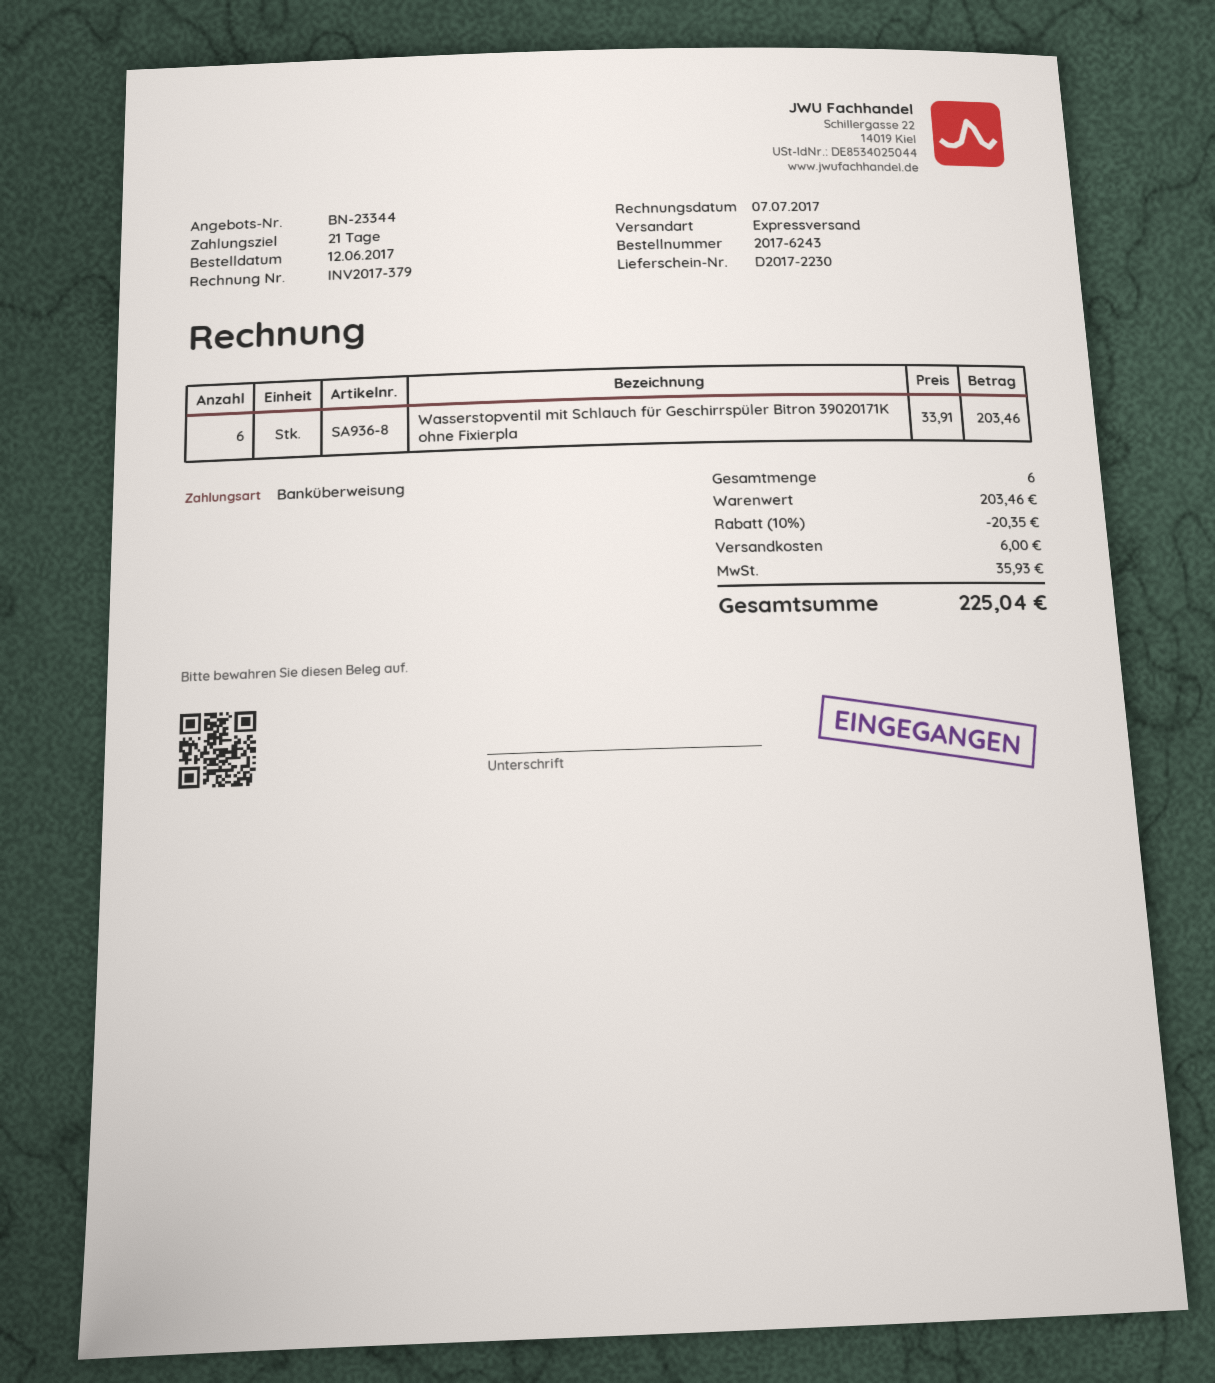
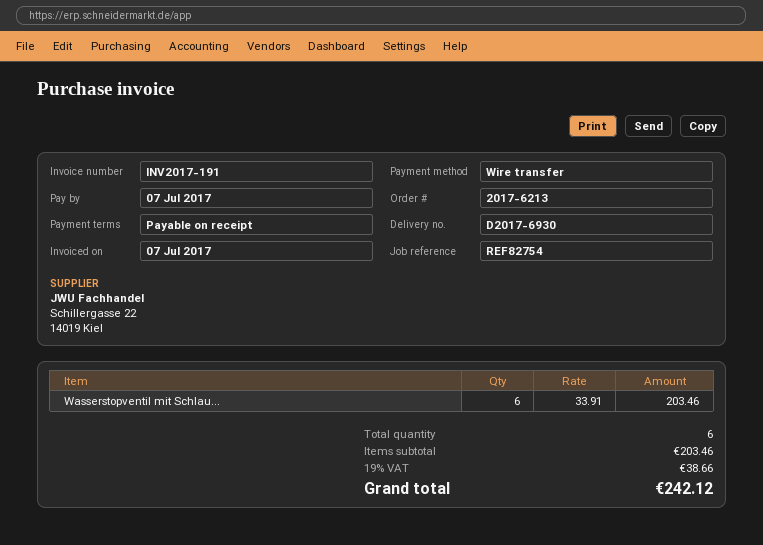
order number: 2017-6243 -> 2017-6213
delivery note number: D2017-2230 -> D2017-6930
invoice number: INV2017-379 -> INV2017-191
payment terms: 21 days -> on receipt
discount: 10% = 20.35 -> none
shipping: 6.00 -> none
tax: 35.93 -> 38.66
total: 225.04 -> 242.12

